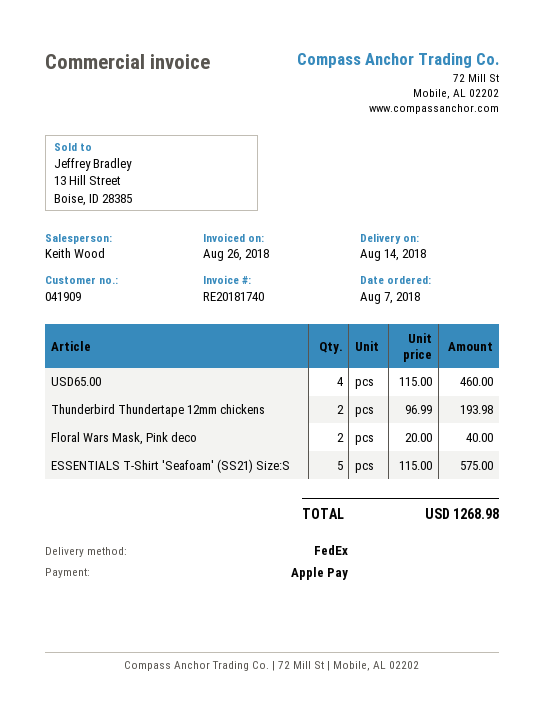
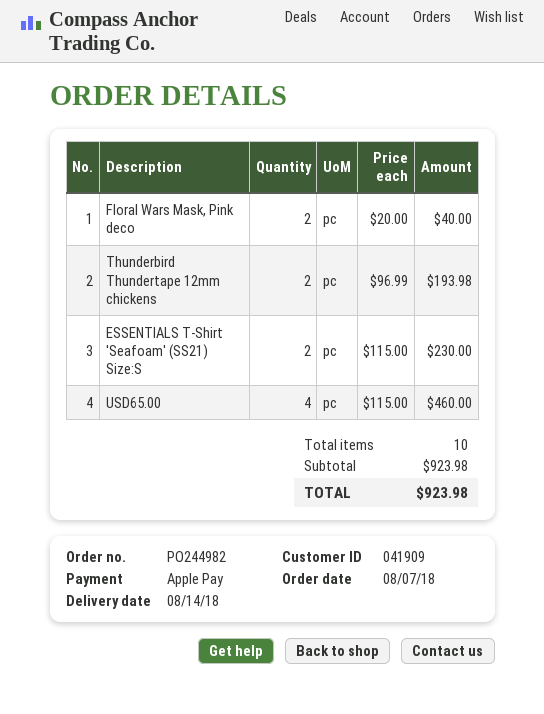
ESSENTIALS T-Shirt 'Seafoam' (SS21) Size:S: 5 x 115.00 = 575.00 -> 2 x 115.00 = 230.00
total: 1268.98 -> 923.98

